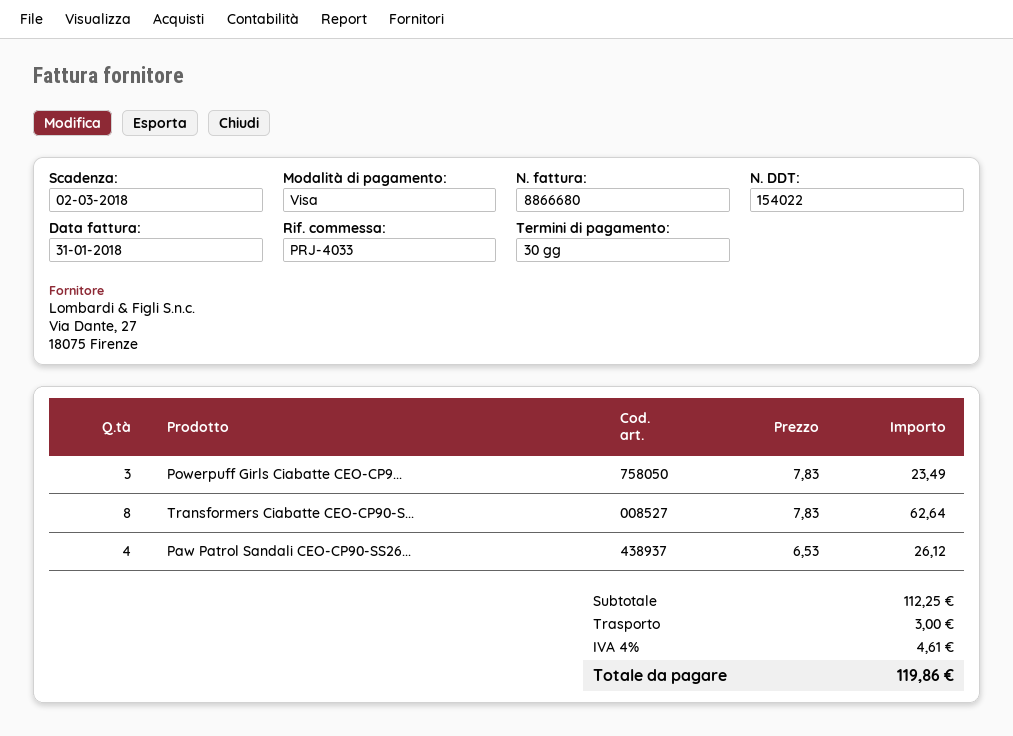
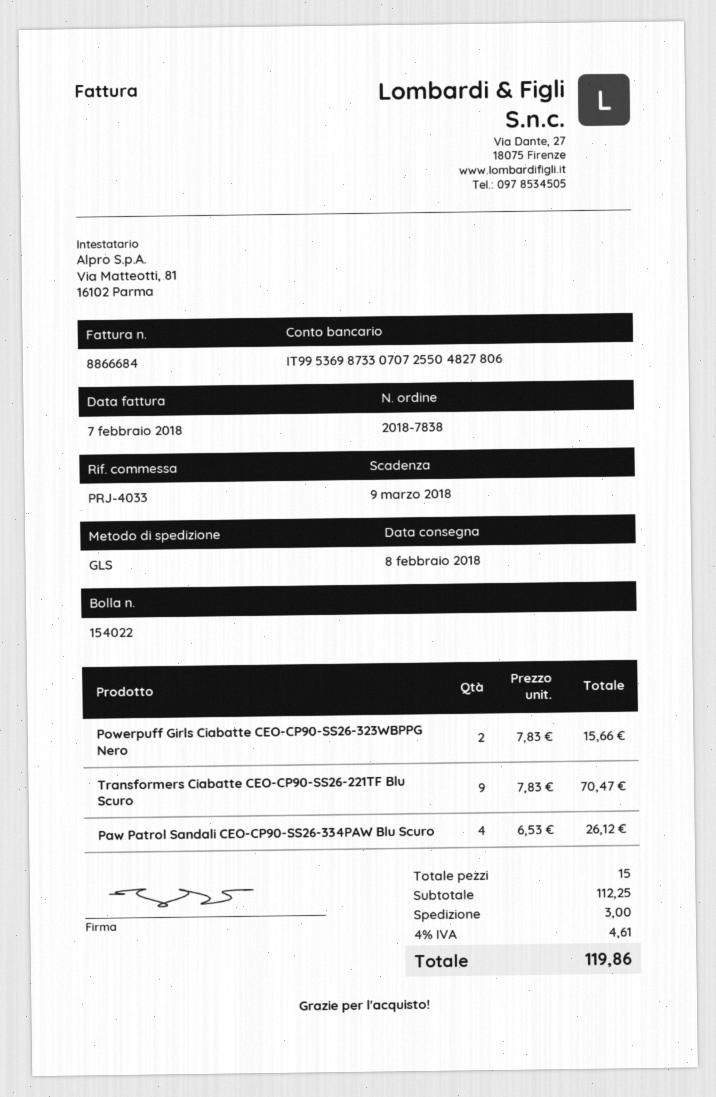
invoice number: 8866680 -> 8866684
invoice date: 2018-01-31 -> 2018-02-07
due date: 2018-03-02 -> 2018-03-09
Powerpuff Girls Ciabatte CEO-CP9...: 3 x 7.83 = 23.49 -> 2 x 7.83 = 15.66
Transformers Ciabatte CEO-CP90-S...: 8 x 7.83 = 62.64 -> 9 x 7.83 = 70.47

